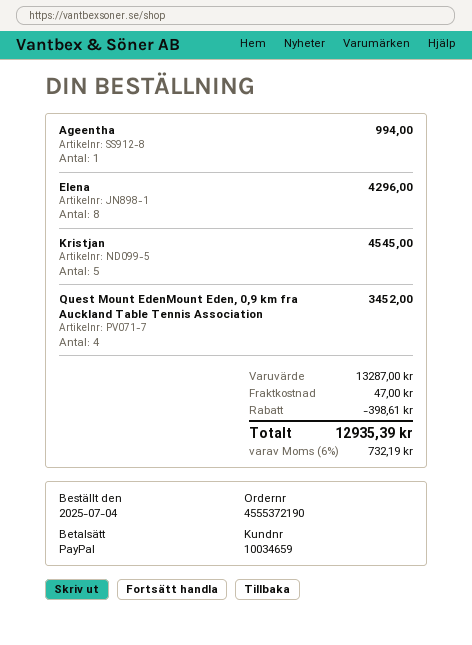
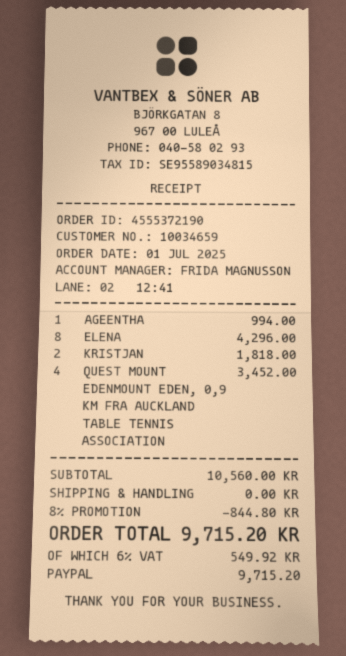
order date: 2025-07-04 -> 2025-07-01
Kristjan: 5 for 4545.00 -> 2 for 1818.00
subtotal: 13287.00 -> 10560.00
discount: 398.61 -> 844.80
shipping: 47.00 -> 0.00
tax: 6% = 732.19 -> 6% = 549.92
total: 12935.39 -> 9715.20

